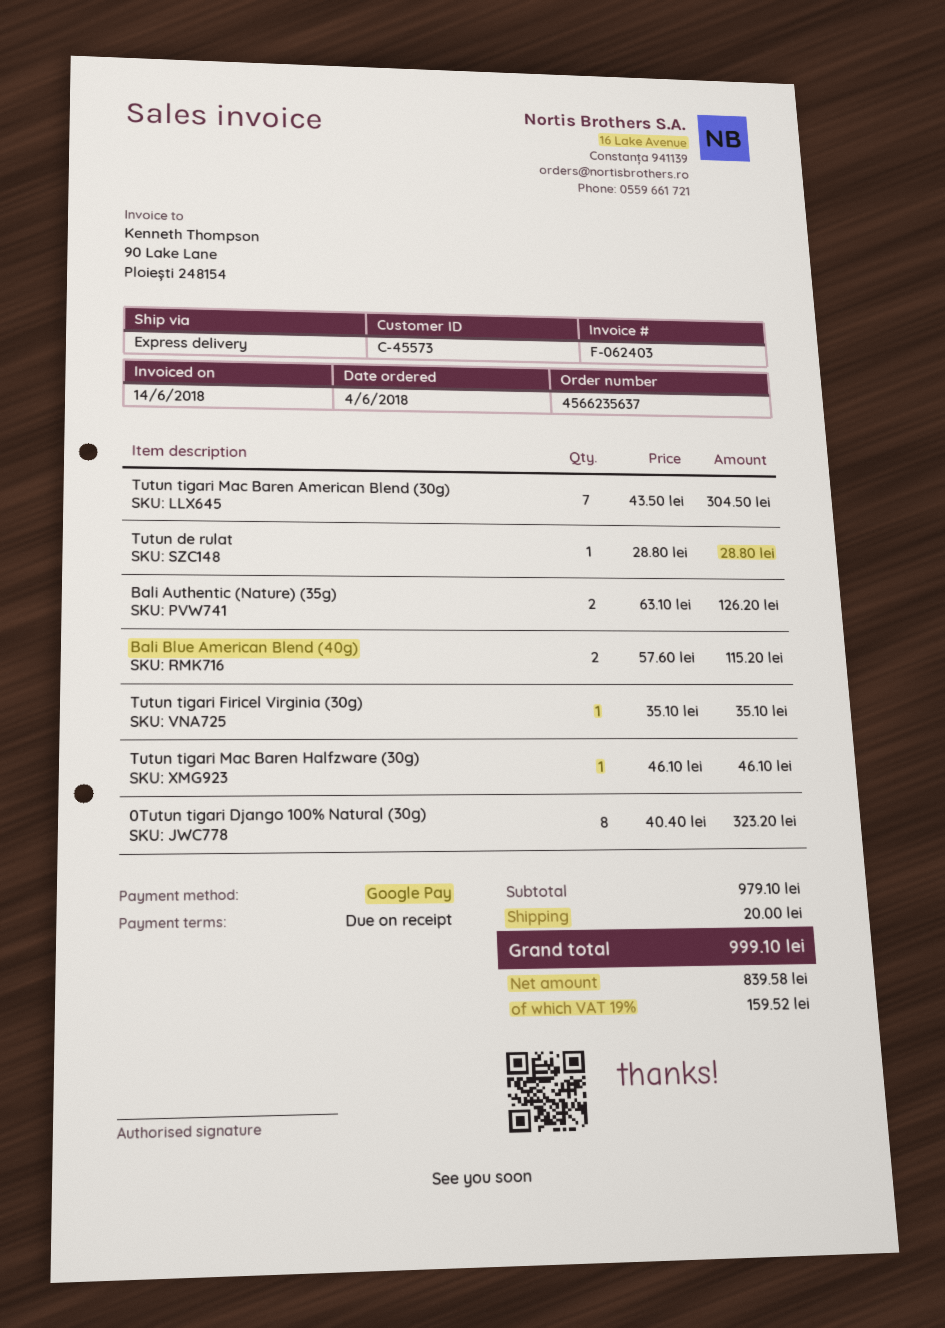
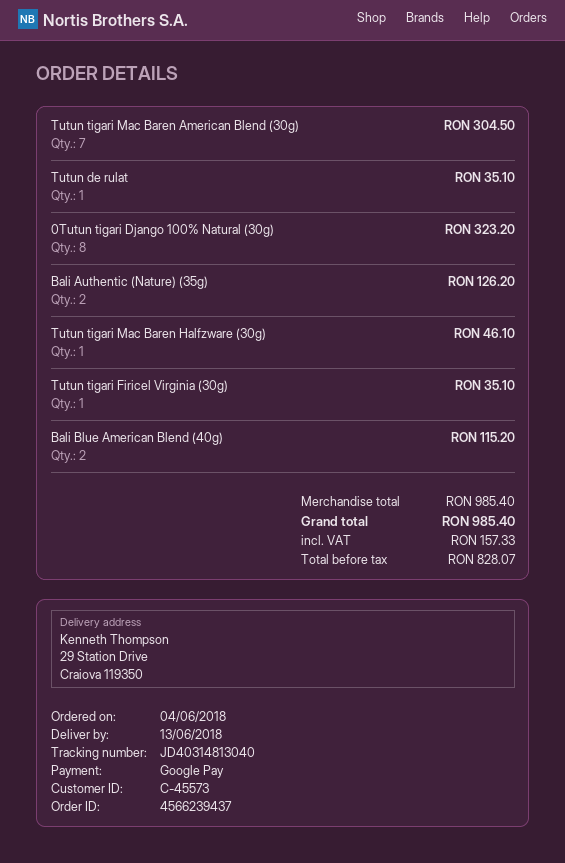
order number: 4566235637 -> 4566239437
Tutun de rulat: 1 for 28.80 -> 1 for 35.10
subtotal: 979.10 -> 985.40
shipping: 20.00 -> none
net: 839.58 -> 828.07
tax: 159.52 -> 157.33
total: 999.10 -> 985.40

